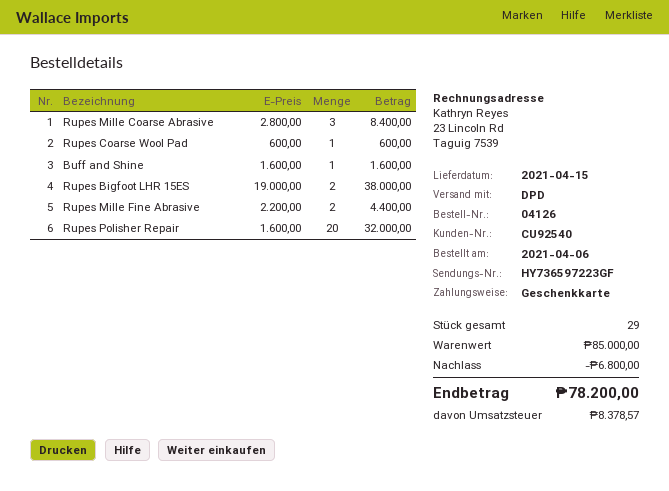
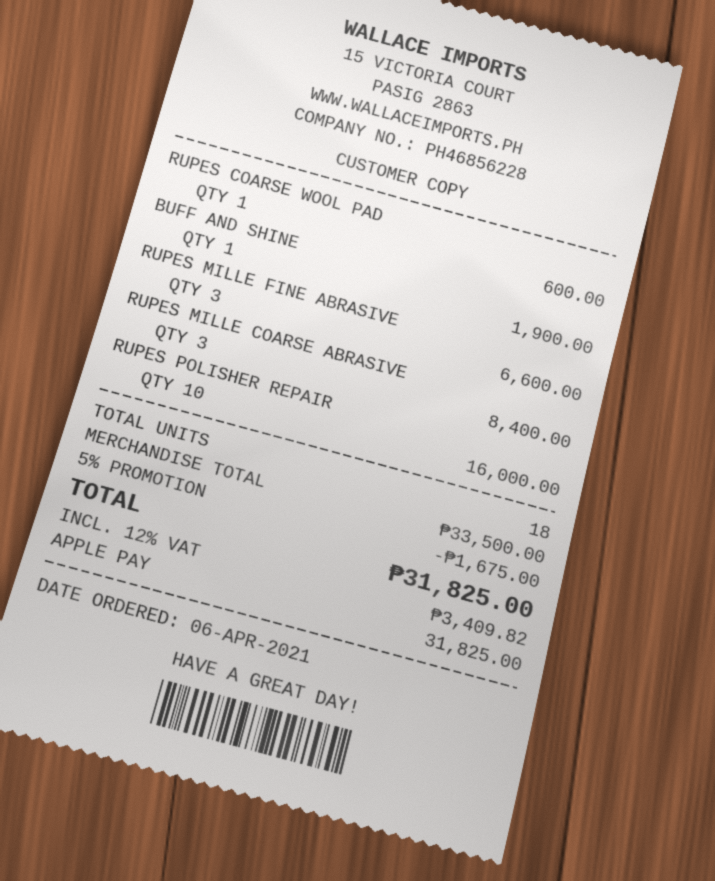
payment method: gift card -> Apple Pay
Buff and Shine: 1 for 1600.00 -> 1 for 1900.00
Rupes Bigfoot LHR 15ES: 2 for 38000.00 -> none
Rupes Mille Fine Abrasive: 2 for 4400.00 -> 3 for 6600.00
Rupes Polisher Repair: 20 for 32000.00 -> 10 for 16000.00
total quantity: 29 -> 18
subtotal: 85000.00 -> 33500.00
discount: 6800.00 -> 1675.00
tax: 8378.57 -> 3409.82
total: 78200.00 -> 31825.00

